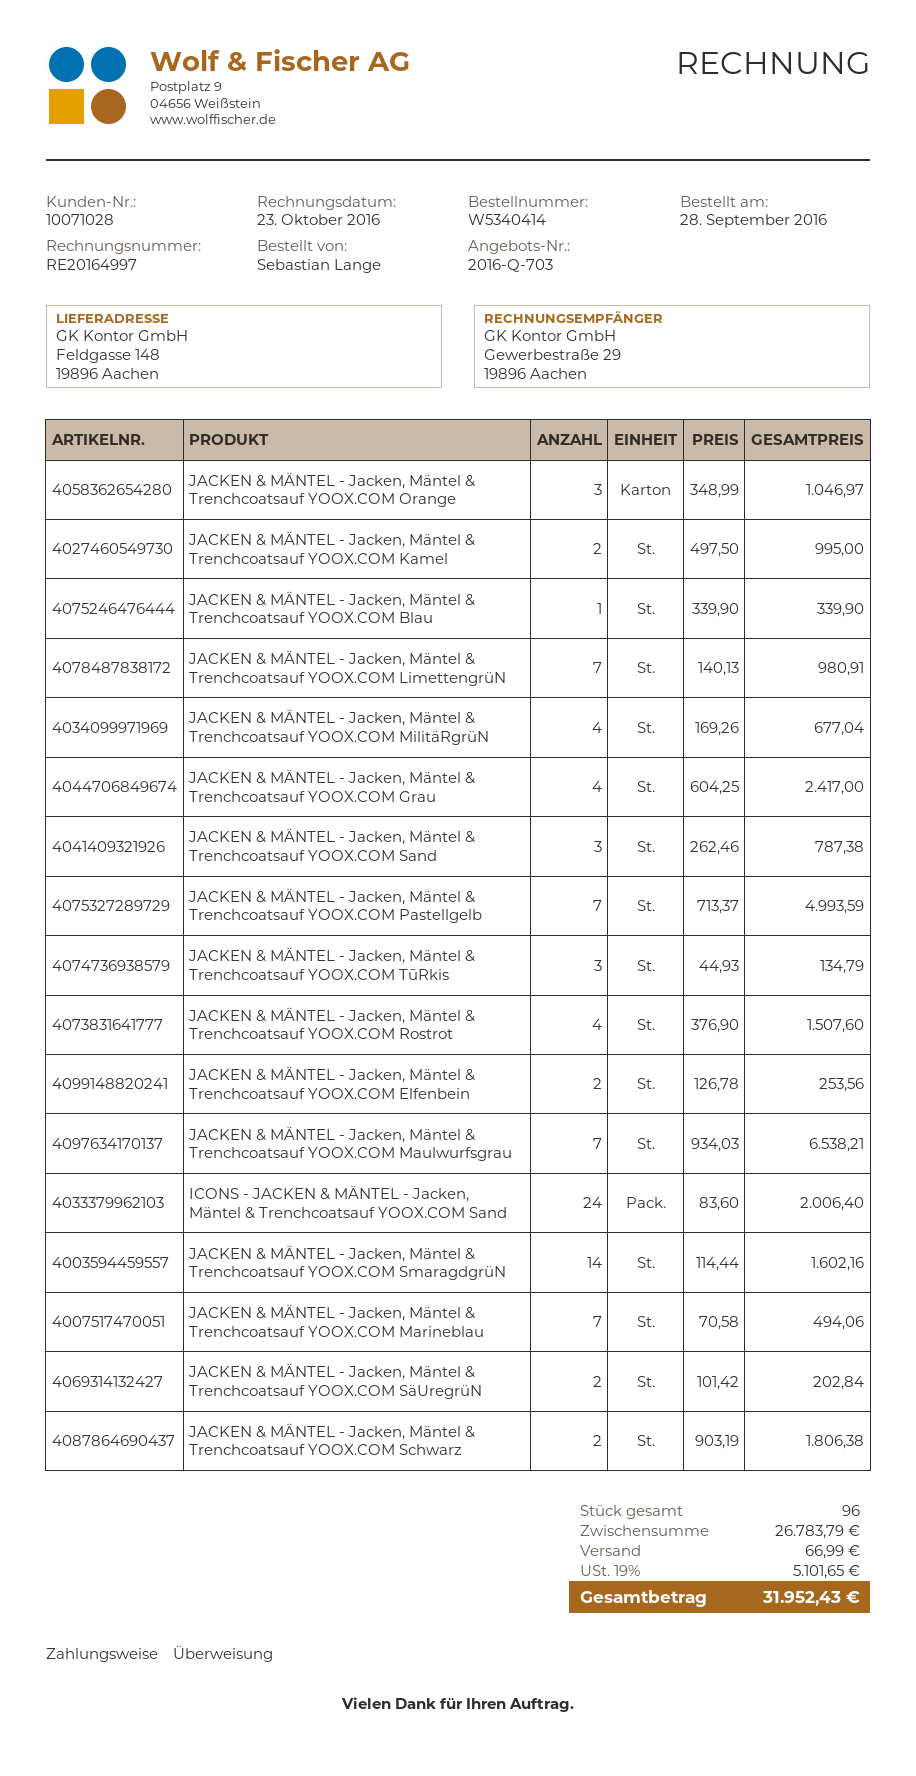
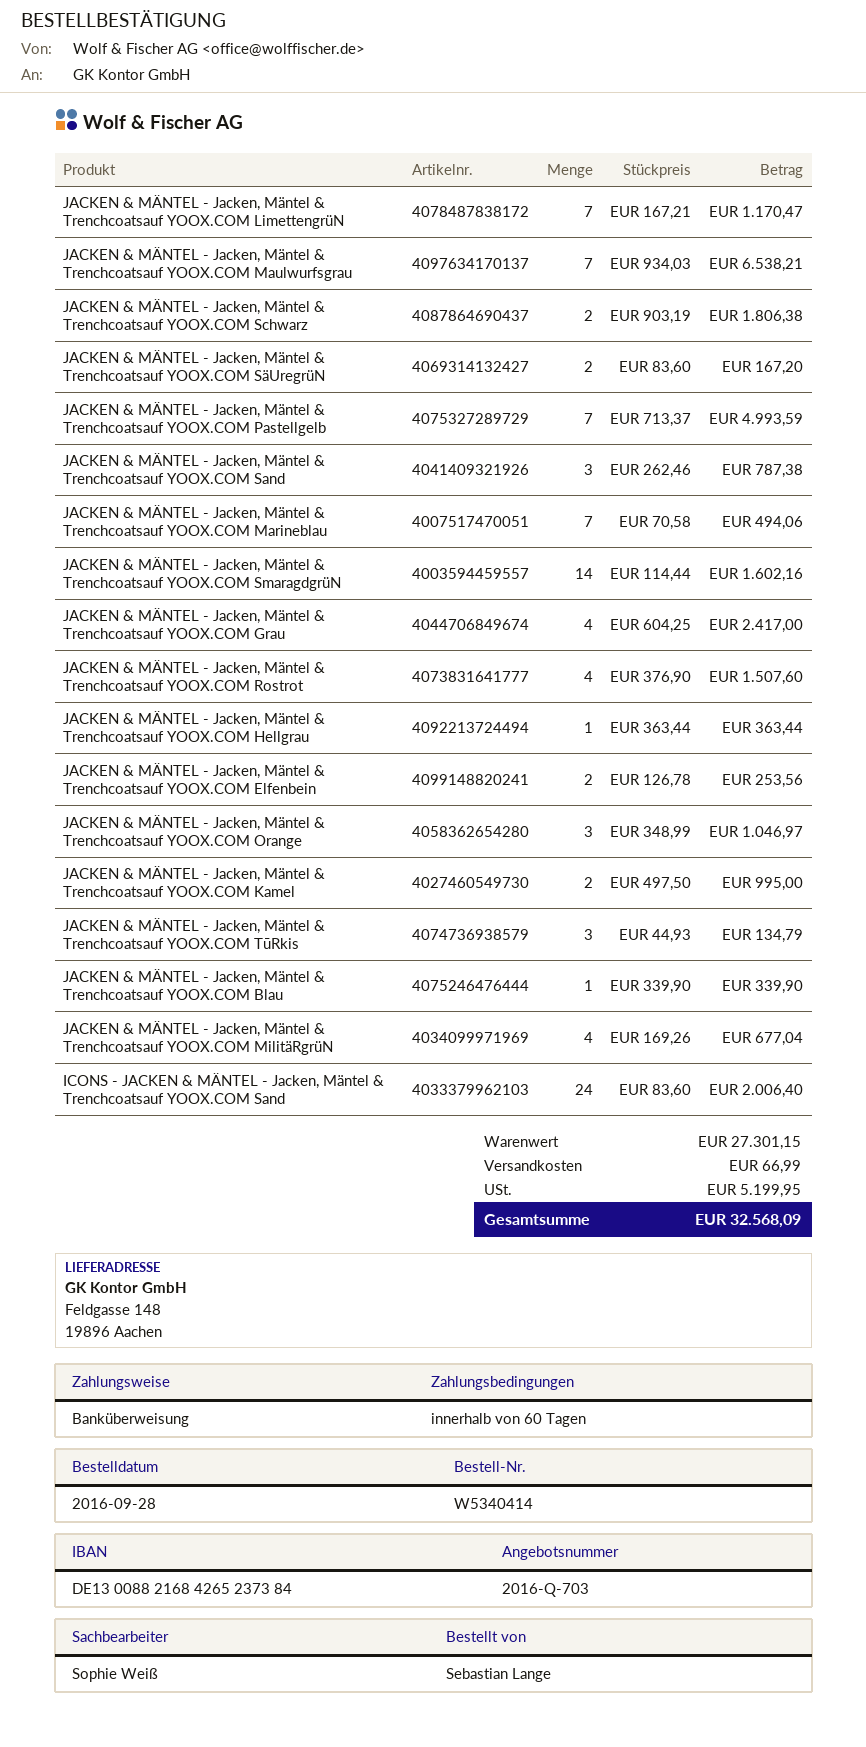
JACKEN & MÄNTEL - Jacken, Mäntel & Trenchcoatsauf YOOX.COM LimettengrüN: 7 x 140.13 = 980.91 -> 7 x 167.21 = 1170.47
JACKEN & MÄNTEL - Jacken, Mäntel & Trenchcoatsauf YOOX.COM SäUregrüN: 2 x 101.42 = 202.84 -> 2 x 83.60 = 167.20
JACKEN & MÄNTEL - Jacken, Mäntel & Trenchcoatsauf YOOX.COM Hellgrau: none -> 1 x 363.44 = 363.44
subtotal: 26783.79 -> 27301.15
tax: 5101.65 -> 5199.95
total: 31952.43 -> 32568.09

